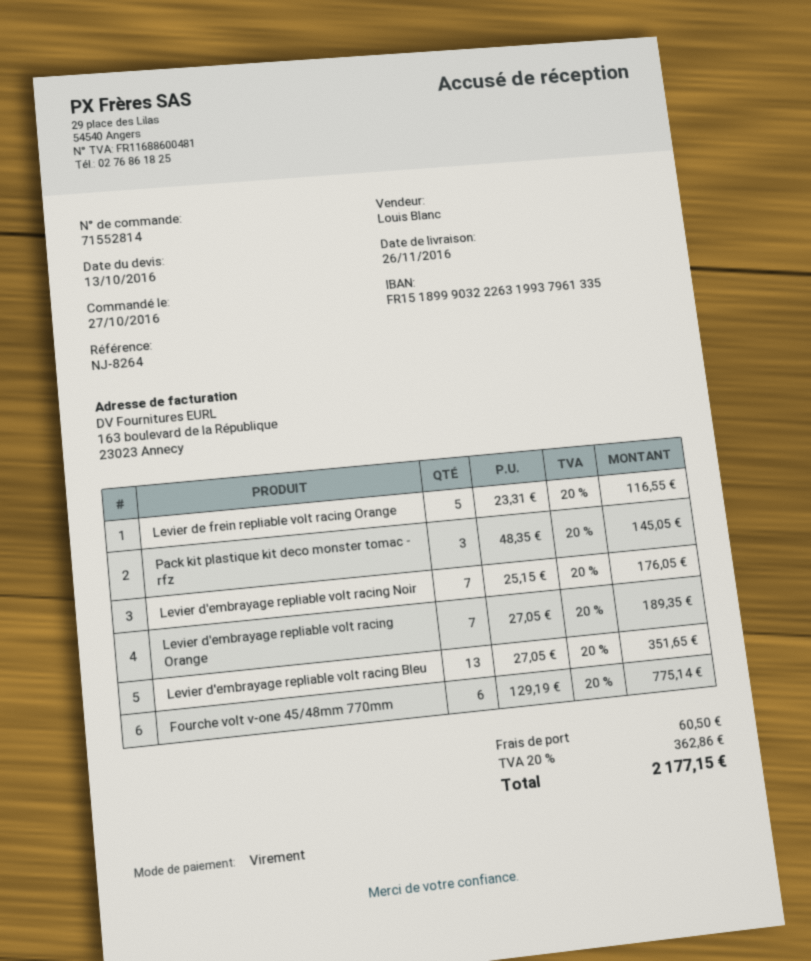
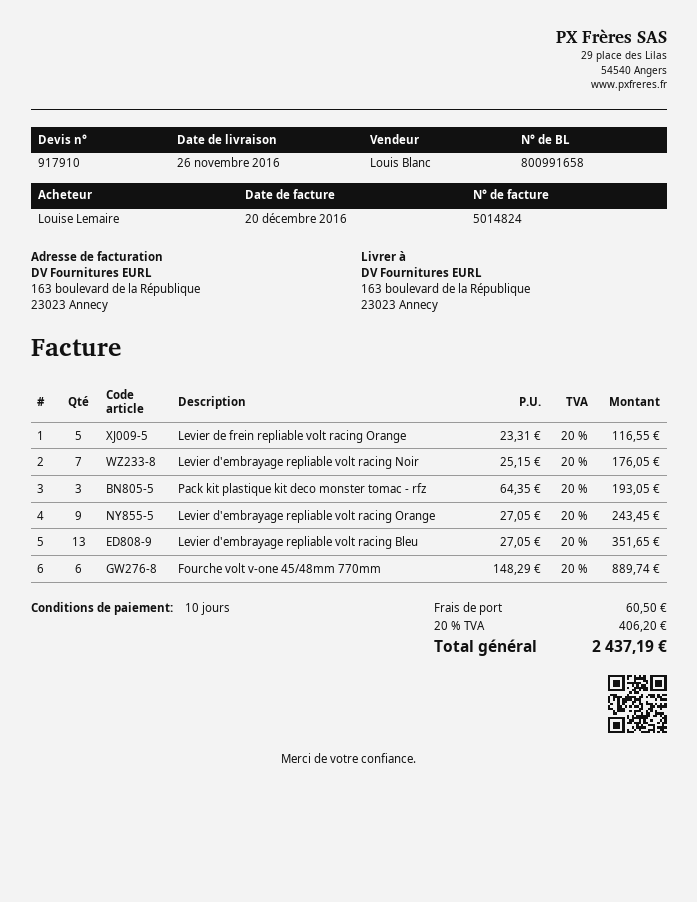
Pack kit plastique kit deco monster tomac - rfz: 3 x 48.35 = 145.05 -> 3 x 64.35 = 193.05
Levier d'embrayage repliable volt racing Orange: 7 x 27.05 = 189.35 -> 9 x 27.05 = 243.45
Fourche volt v-one 45/48mm 770mm: 6 x 129.19 = 775.14 -> 6 x 148.29 = 889.74
tax: 20% = 362.86 -> 20% = 406.20
total: 2177.15 -> 2437.19

